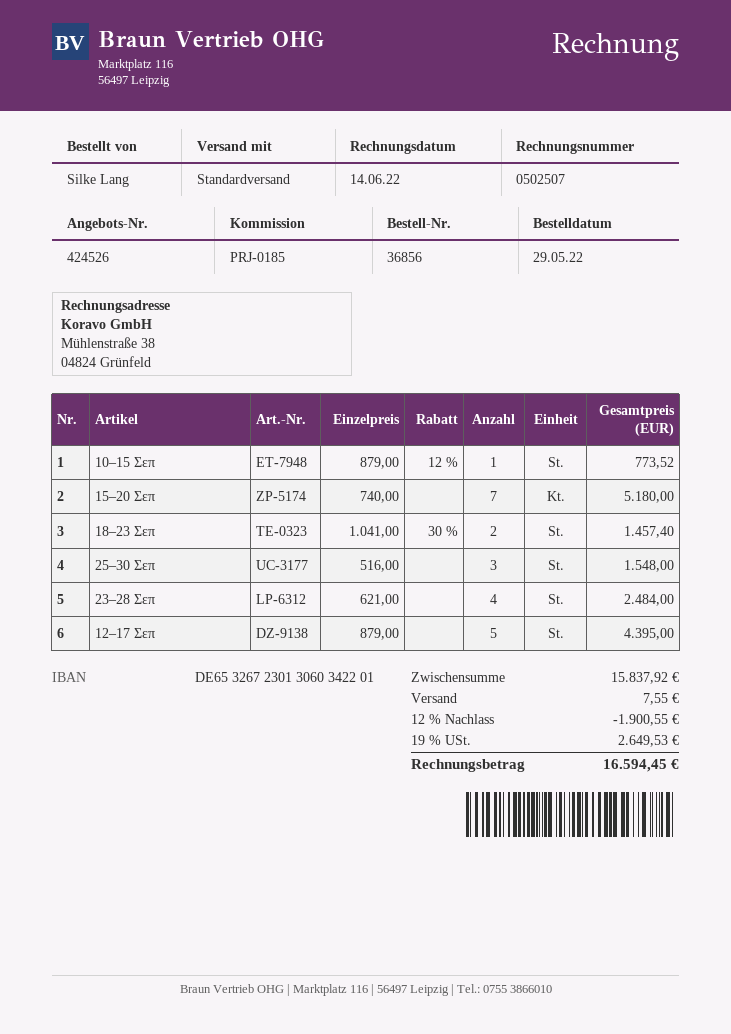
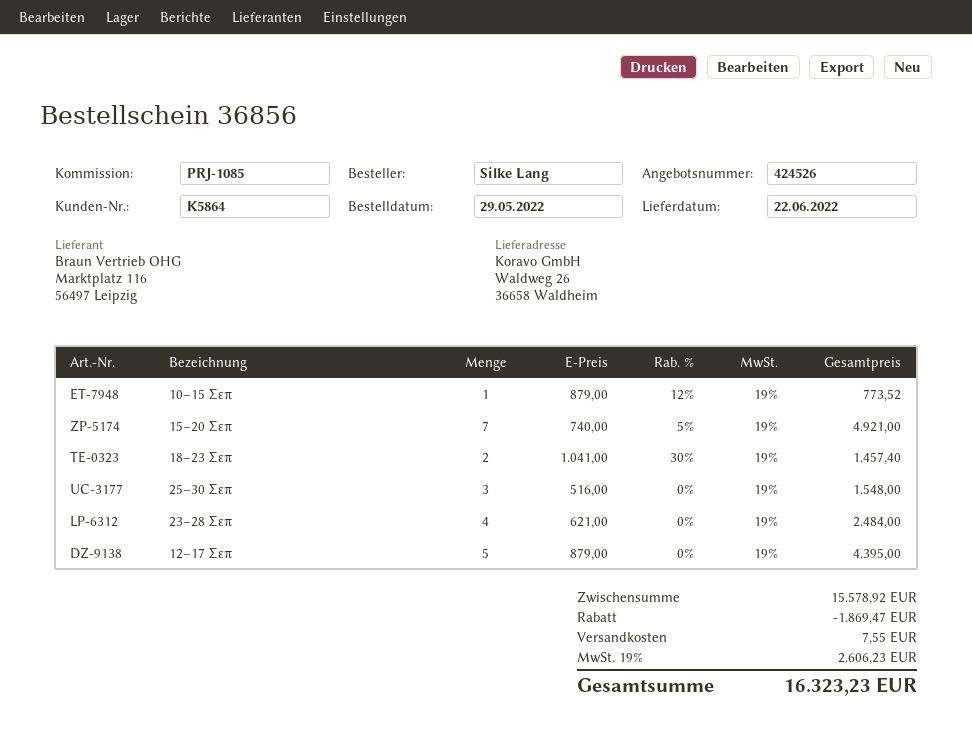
reference: PRJ-0185 -> PRJ-1085
15–20 Σεπ: 7 x 740.00 = 5180.00 -> 7 x 740.00 - 5% = 4921.00
subtotal: 15837.92 -> 15578.92
discount: 1900.55 -> 1869.47
tax: 19% = 2649.53 -> 19% = 2606.23
total: 16594.45 -> 16323.23

